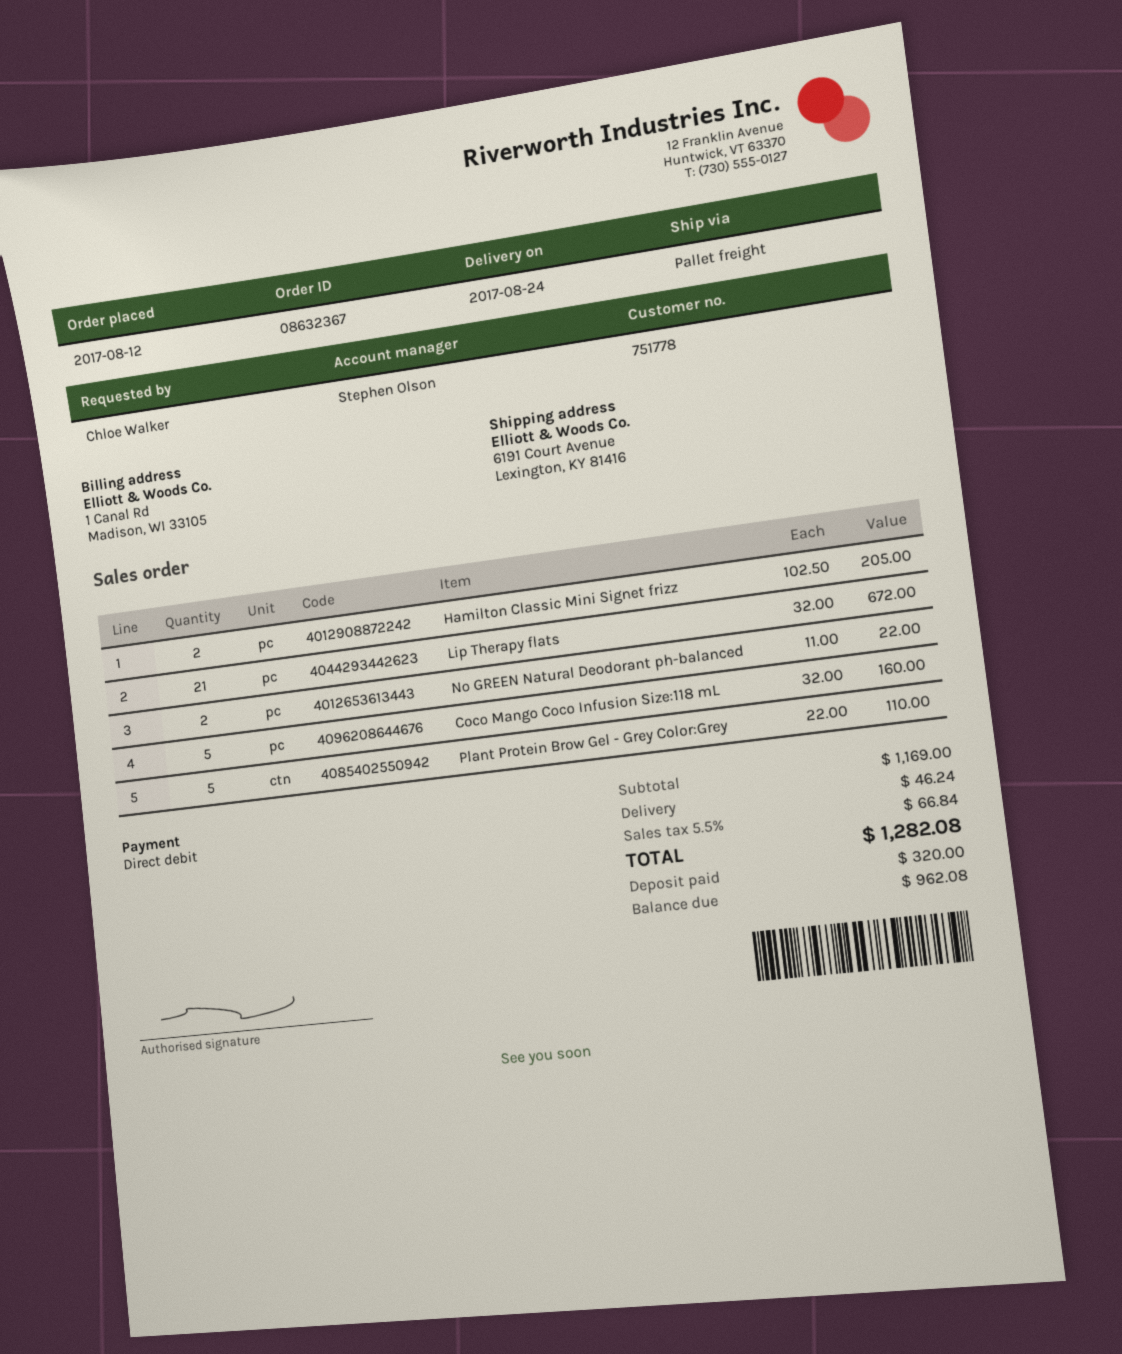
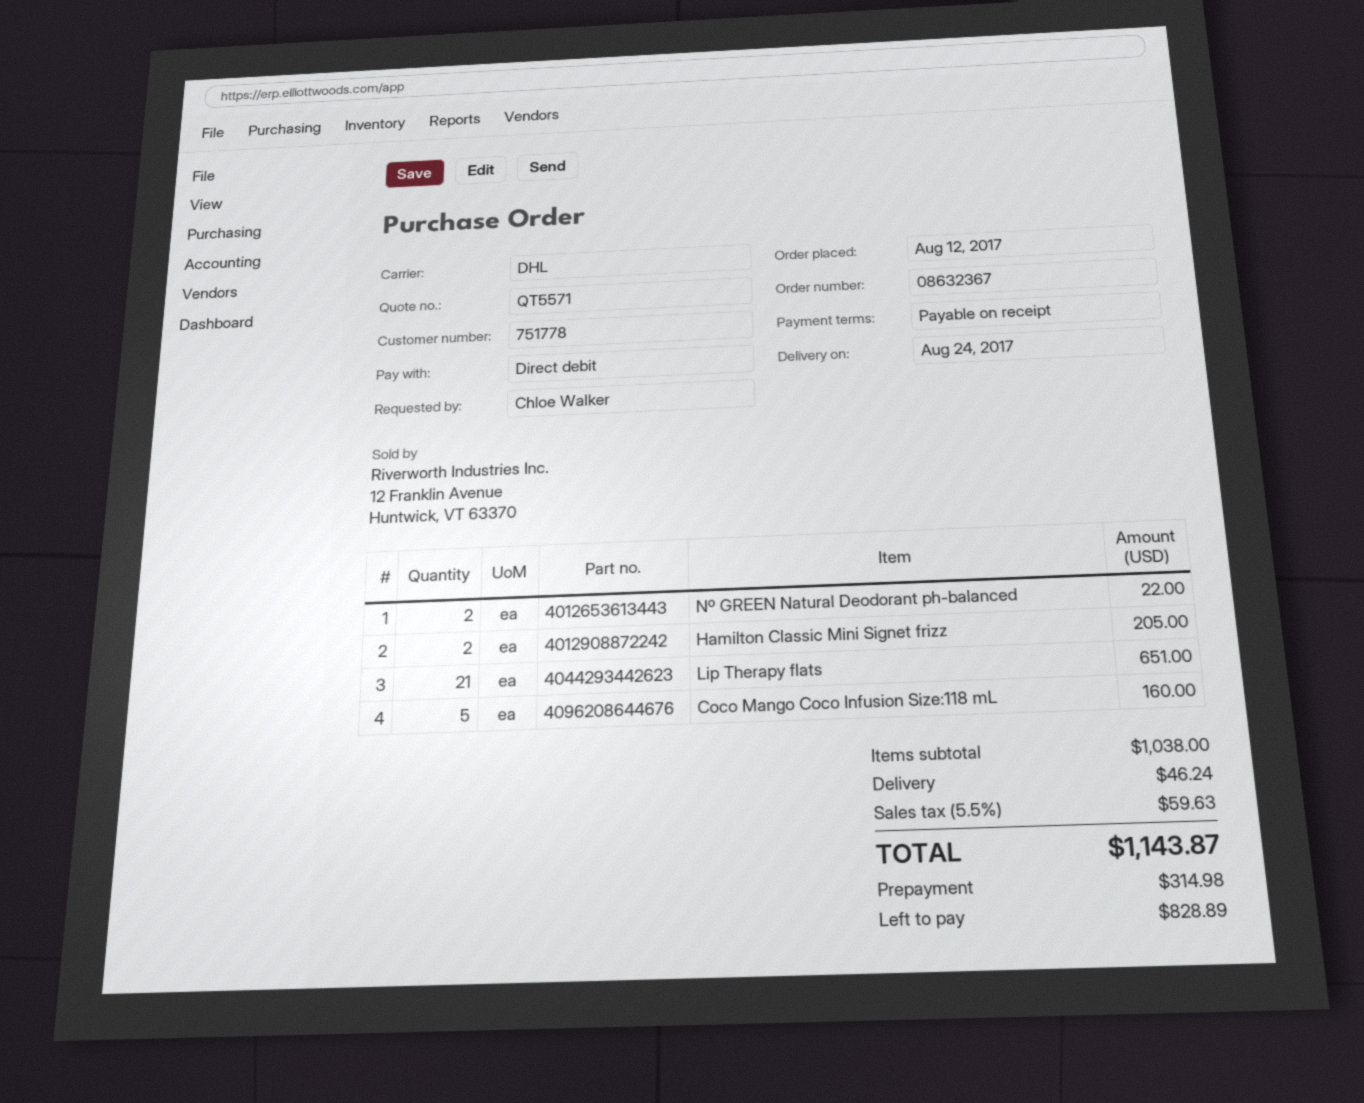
shipping method: pallet freight -> DHL
Lip Therapy flats: 21 for 672.00 -> 21 for 651.00
Plant Protein Brow Gel - Grey Color:Grey: 5 for 110.00 -> none
subtotal: 1169.00 -> 1038.00
tax: 5.5% = 66.84 -> 5.5% = 59.63
total: 1282.08 -> 1143.87
deposit: 320.00 -> 314.98
balance: 962.08 -> 828.89

